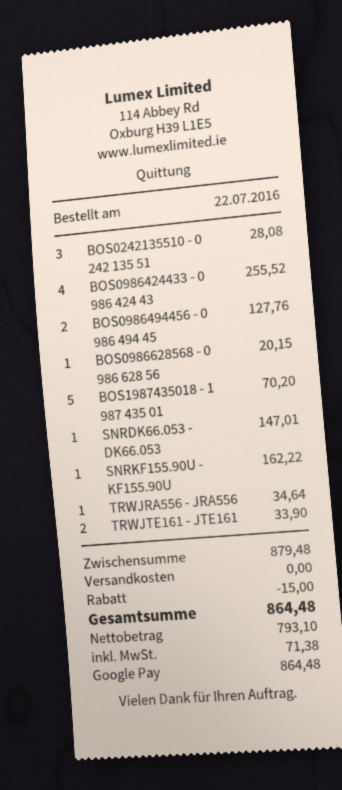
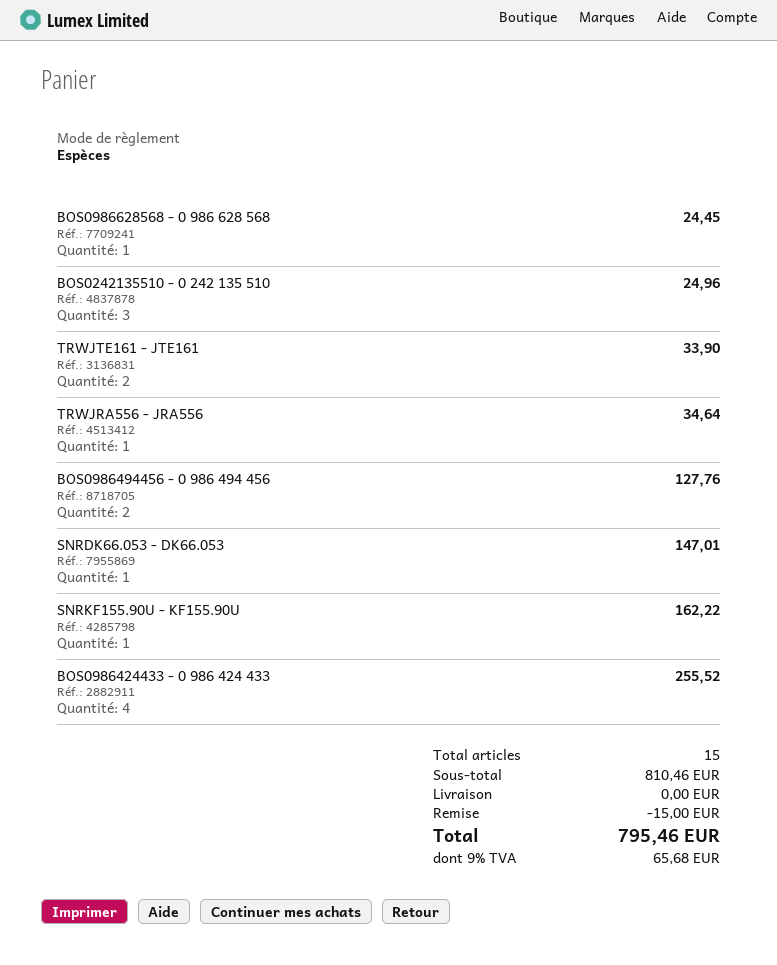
payment method: Google Pay -> cash
BOS0242135510 - 0 242 135 51: 3 for 28.08 -> 3 for 24.96
BOS0986628568 - 0 986 628 56: 1 for 20.15 -> 1 for 24.45
BOS1987435018 - 1 987 435 01: 5 for 70.20 -> none
subtotal: 879.48 -> 810.46
tax: 71.38 -> 65.68
total: 864.48 -> 795.46

